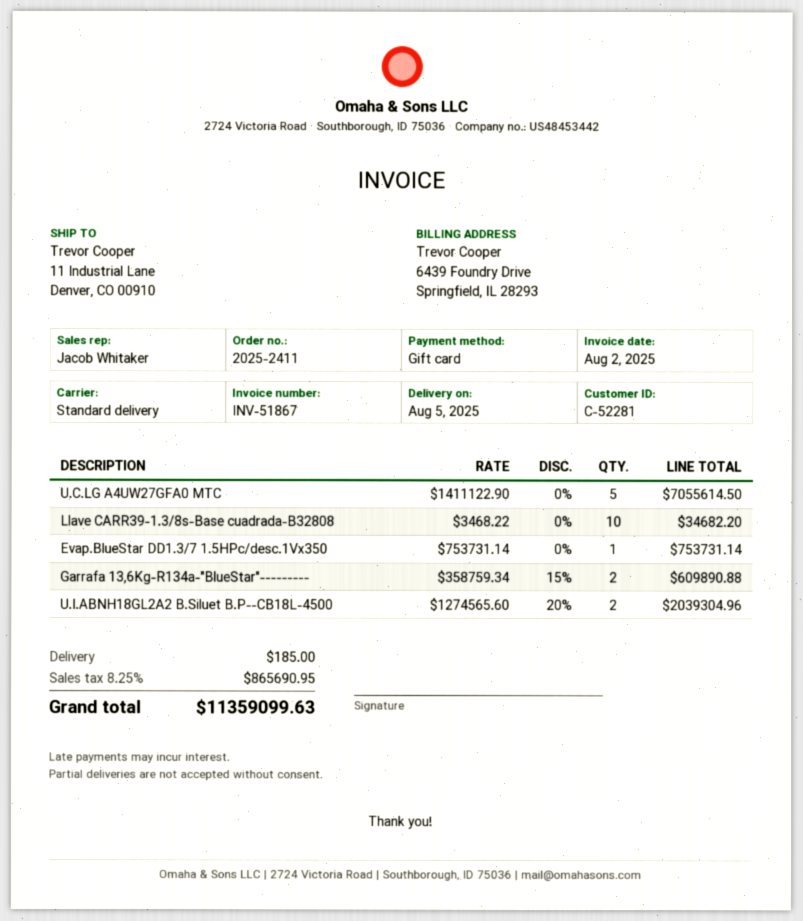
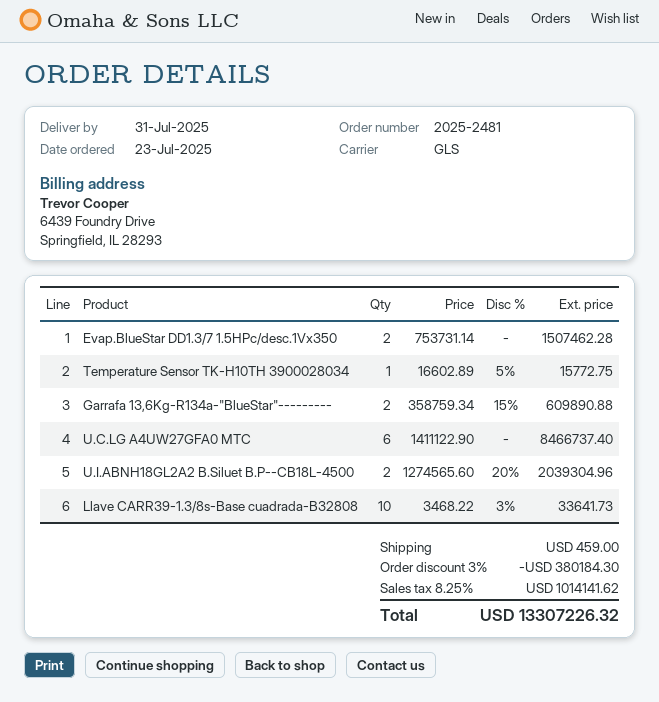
order number: 2025-2411 -> 2025-2481
delivery date: 2025-08-05 -> 2025-07-31
shipping method: standard -> GLS
U.C.LG A4UW27GFA0 MTC: 5 x 1411122.90 = 7055614.50 -> 6 x 1411122.90 = 8466737.40
Llave CARR39-1.3/8s-Base cuadrada-B32808: 10 x 3468.22 = 34682.20 -> 10 x 3468.22 - 3% = 33641.73
Evap.BlueStar DD1.3/7 1.5HPc/desc.1Vx350: 1 x 753731.14 = 753731.14 -> 2 x 753731.14 = 1507462.28
Temperature Sensor TK-H10TH 3900028034: none -> 1 x 16602.89 - 5% = 15772.75
discount: none -> 3% = 380184.30
shipping: 185.00 -> 459.00
tax: 8.25% = 865690.95 -> 8.25% = 1014141.62
total: 11359099.63 -> 13307226.32

